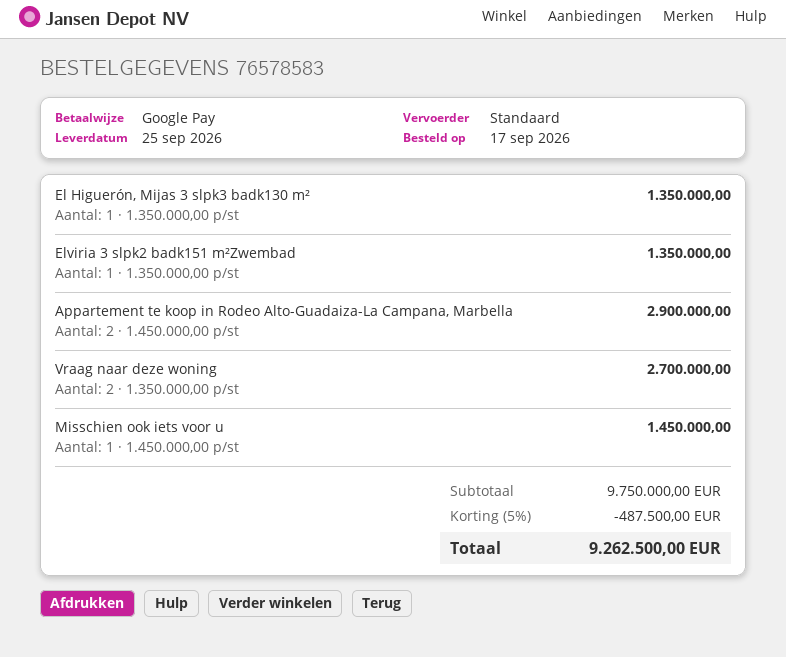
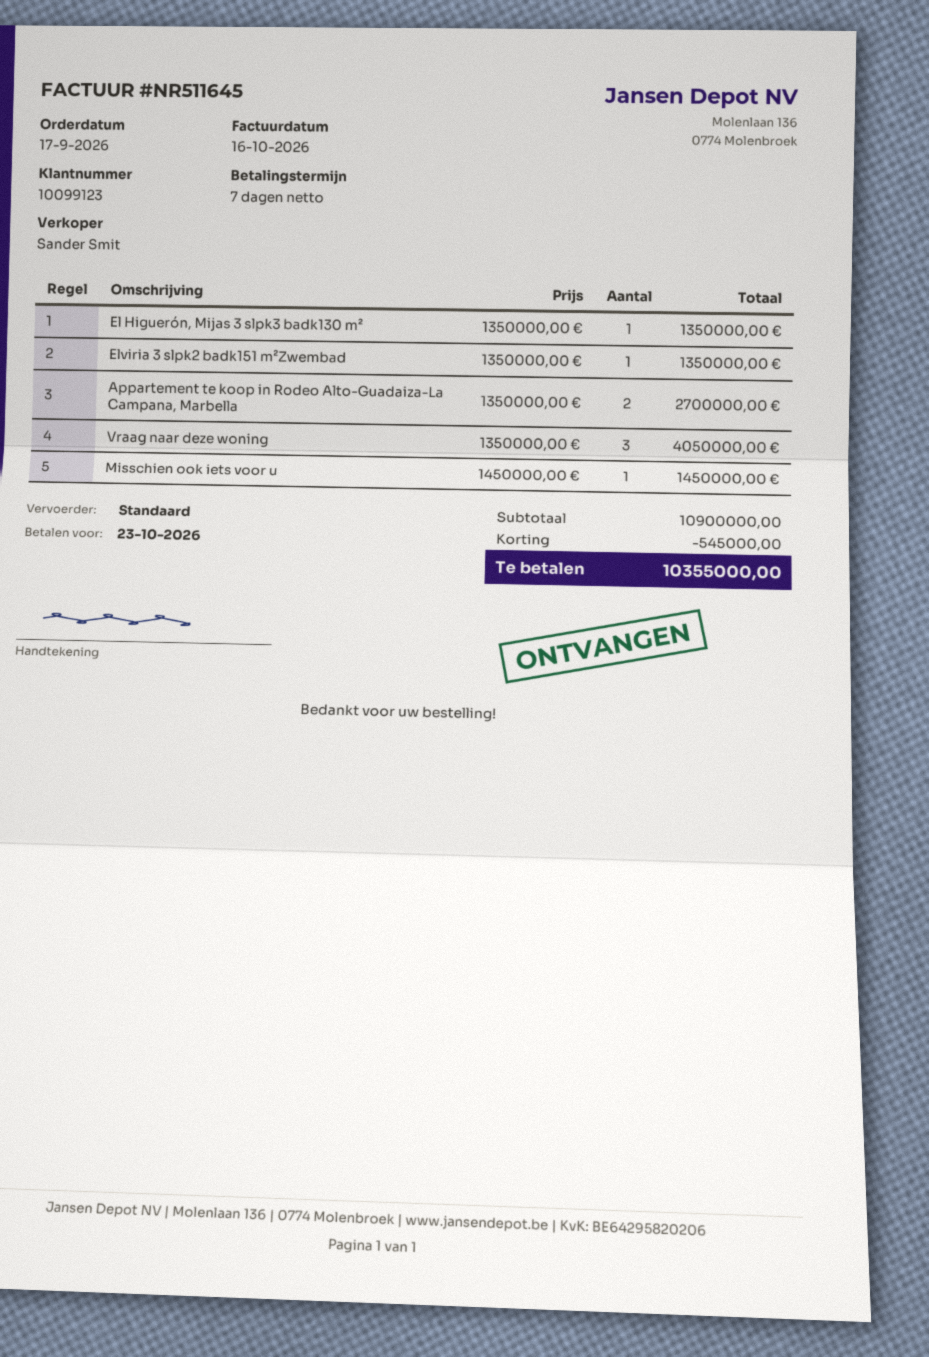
Appartement te koop in Rodeo Alto-Guadaiza-La Campana, Marbella: 2 x 1450000.00 = 2900000.00 -> 2 x 1350000.00 = 2700000.00
Vraag naar deze woning: 2 x 1350000.00 = 2700000.00 -> 3 x 1350000.00 = 4050000.00
subtotal: 9750000.00 -> 10900000.00
discount: 487500.00 -> 545000.00
total: 9262500.00 -> 10355000.00

